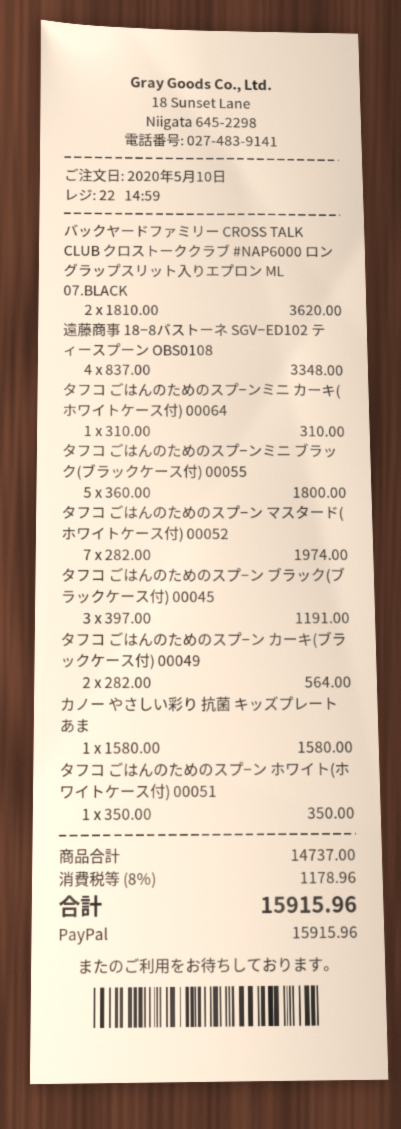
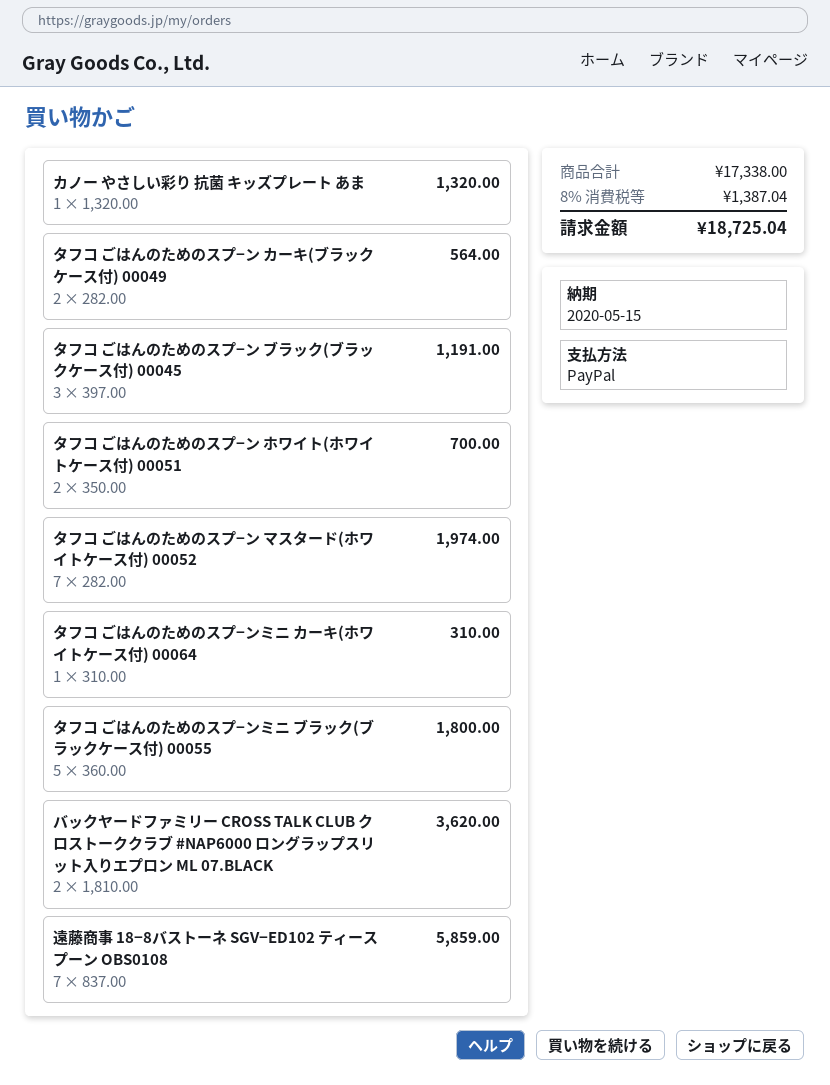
遠藤商事 18−8バストーネ SGV−ED102 ティースプーン OBS0108: 4 x 837.00 = 3348.00 -> 7 x 837.00 = 5859.00
カノー やさしい彩り 抗菌 キッズプレート あま: 1 x 1580.00 = 1580.00 -> 1 x 1320.00 = 1320.00
タフコ ごはんのためのスプ−ン ホワイト(ホワイトケース付) 00051: 1 x 350.00 = 350.00 -> 2 x 350.00 = 700.00
subtotal: 14737.00 -> 17338.00
tax: 8% = 1178.96 -> 8% = 1387.04
total: 15915.96 -> 18725.04

